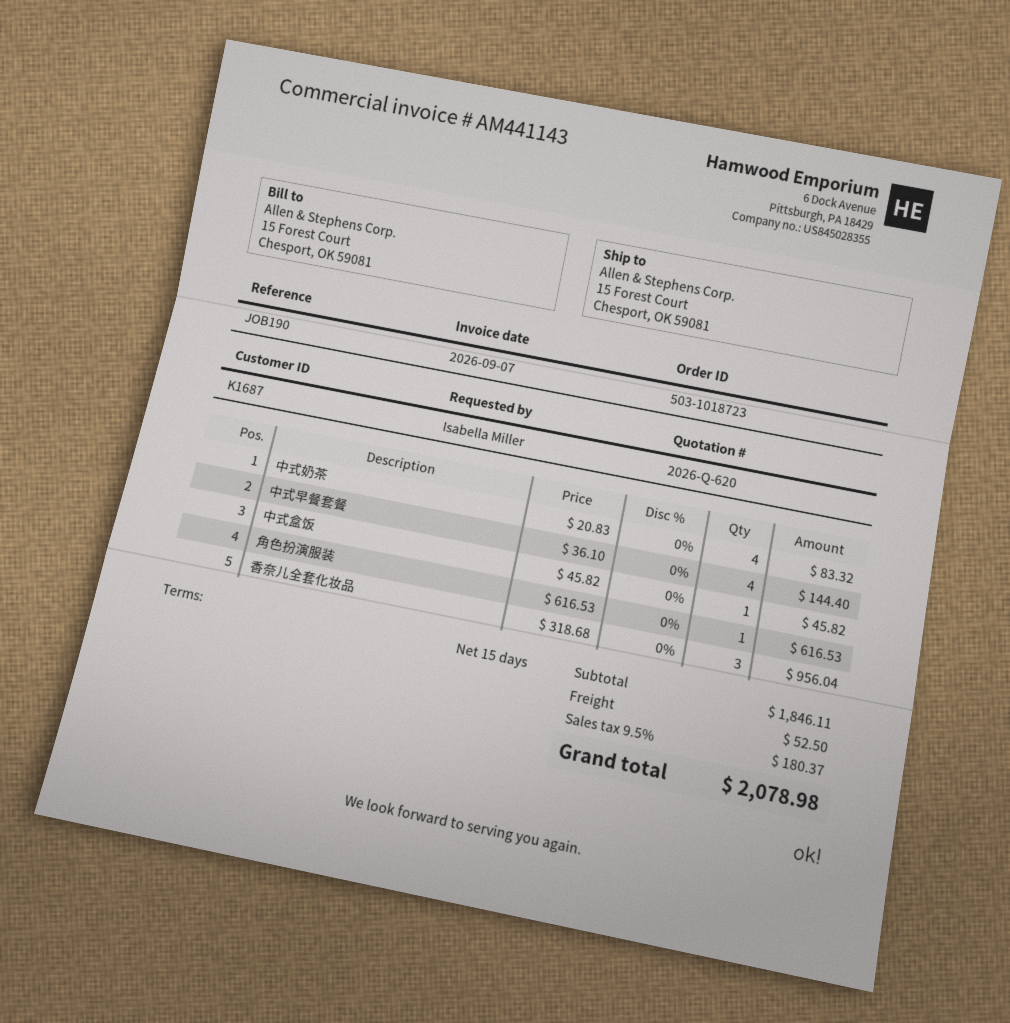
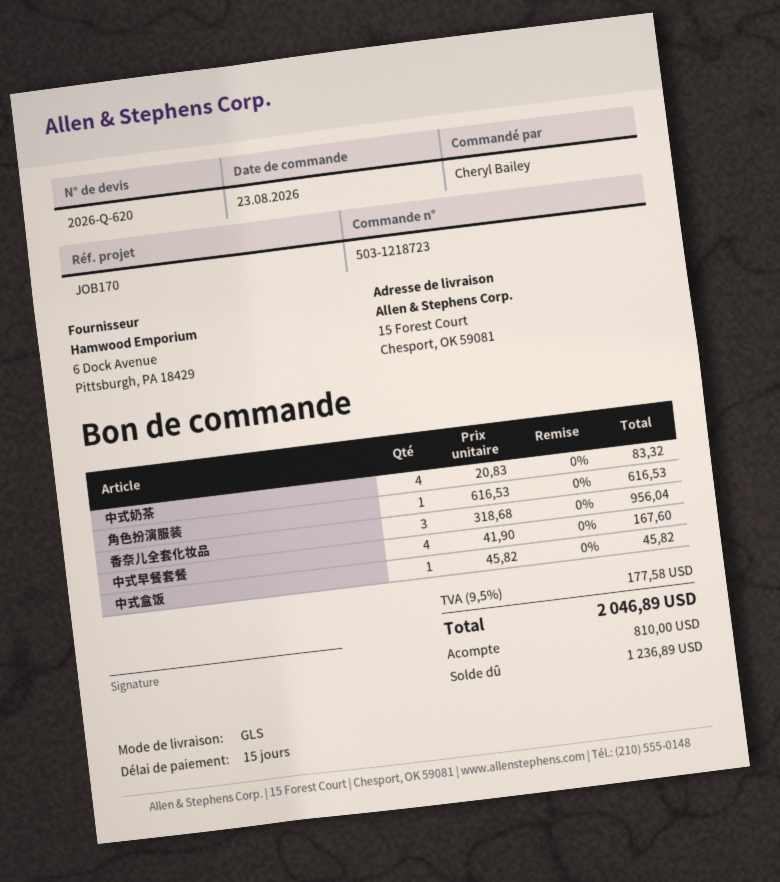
order number: 503-1018723 -> 503-1218723
reference: JOB190 -> JOB170
ordered by: Isabella Miller -> Cheryl Bailey
中式早餐套餐: 4 x 36.10 = 144.40 -> 4 x 41.90 = 167.60
shipping: 52.50 -> none
tax: 9.5% = 180.37 -> 9.5% = 177.58
total: 2078.98 -> 2046.89

